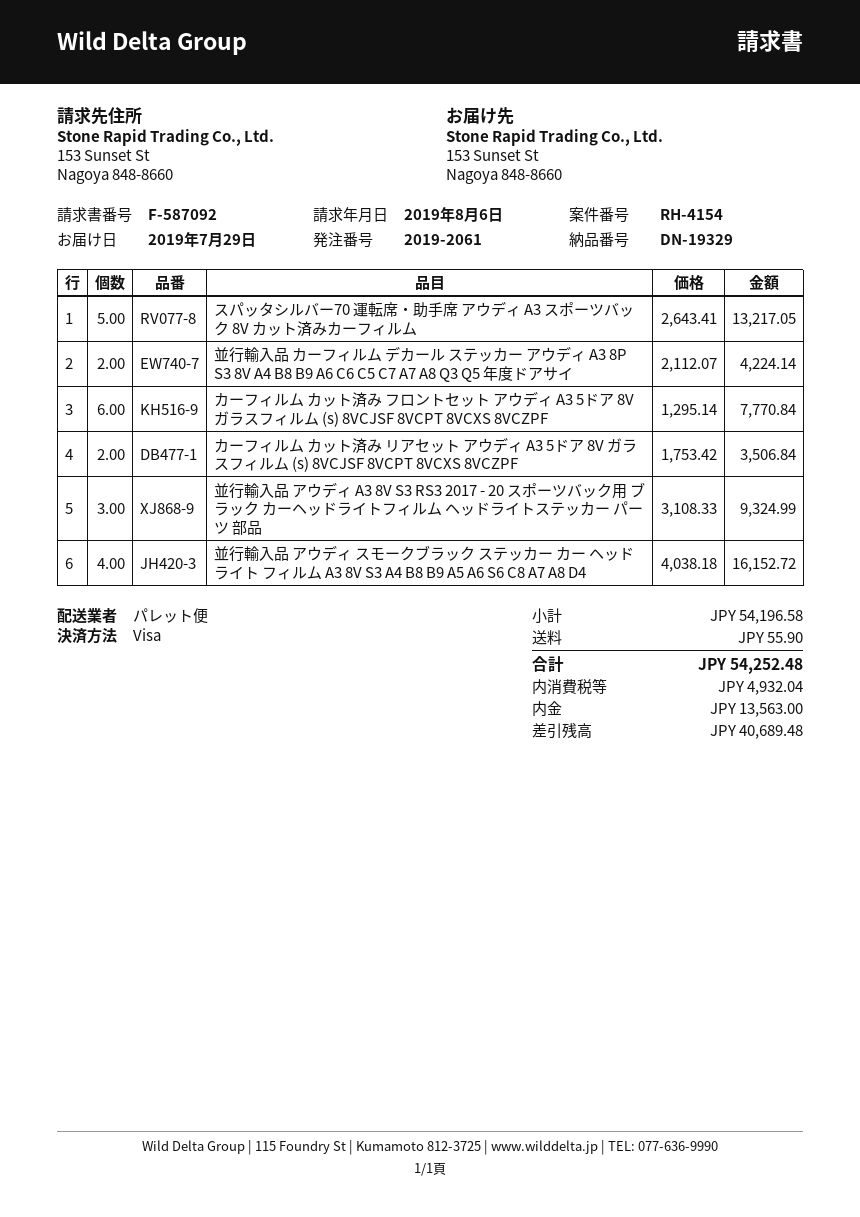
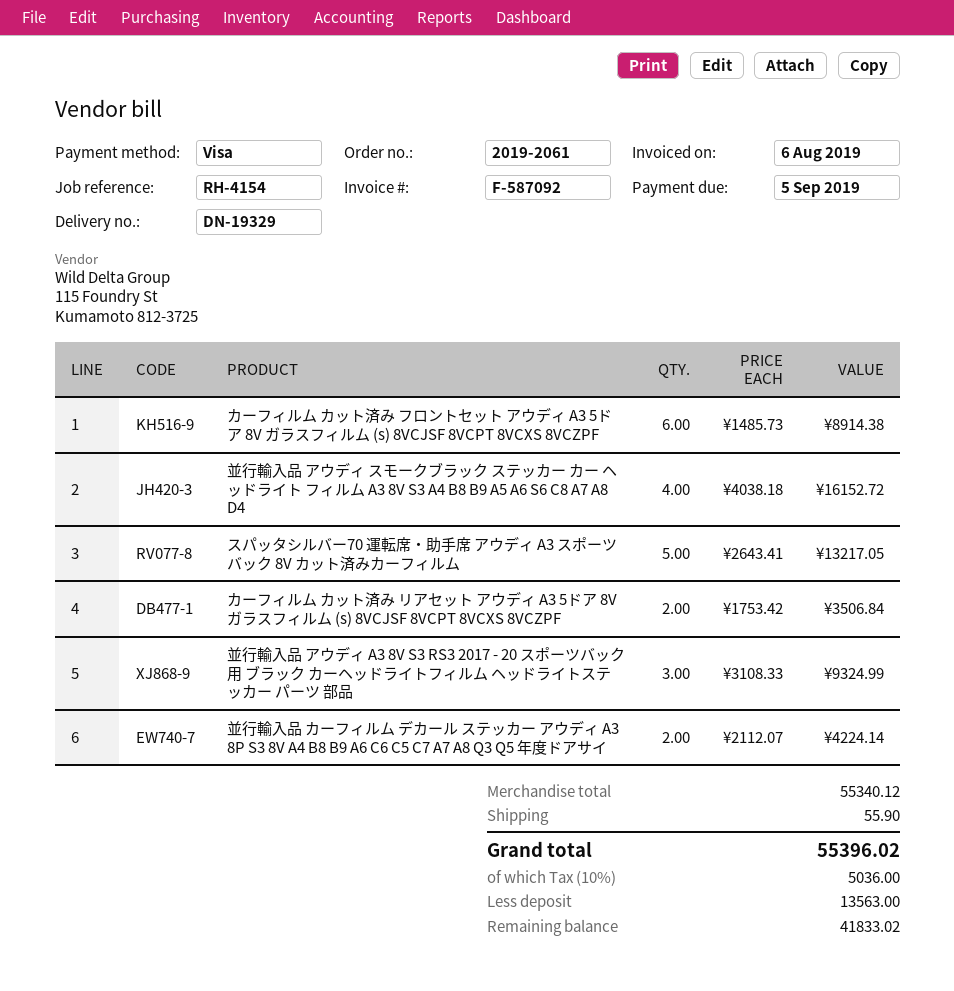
カーフィルム カット済み フロントセット アウディ A3 5ドア 8V ガラスフィルム (s) 8VCJSF 8VCPT 8VCXS 8VCZPF: 6 x 1295.14 = 7770.84 -> 6 x 1485.73 = 8914.38
subtotal: 54196.58 -> 55340.12
tax: 4932.04 -> 5036.00
total: 54252.48 -> 55396.02
balance: 40689.48 -> 41833.02

